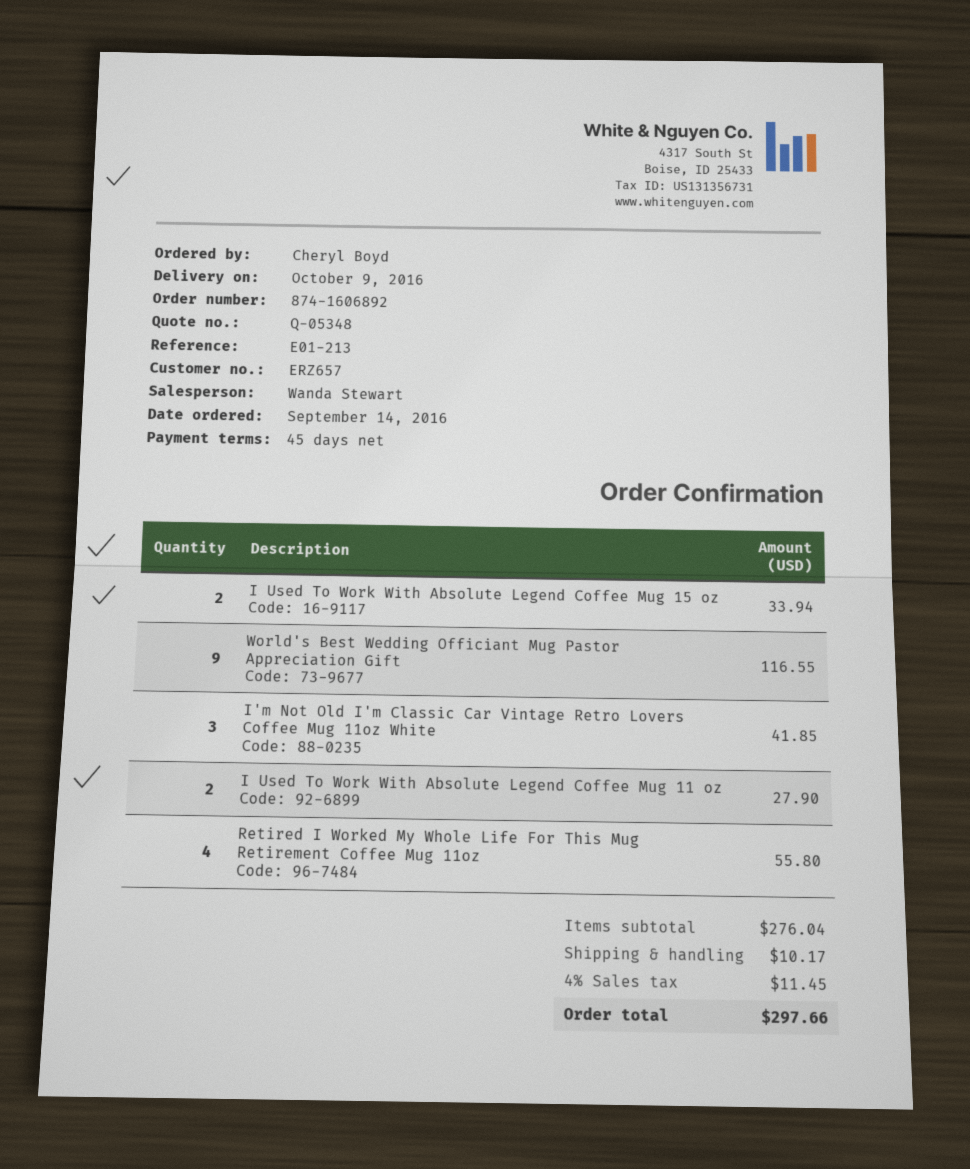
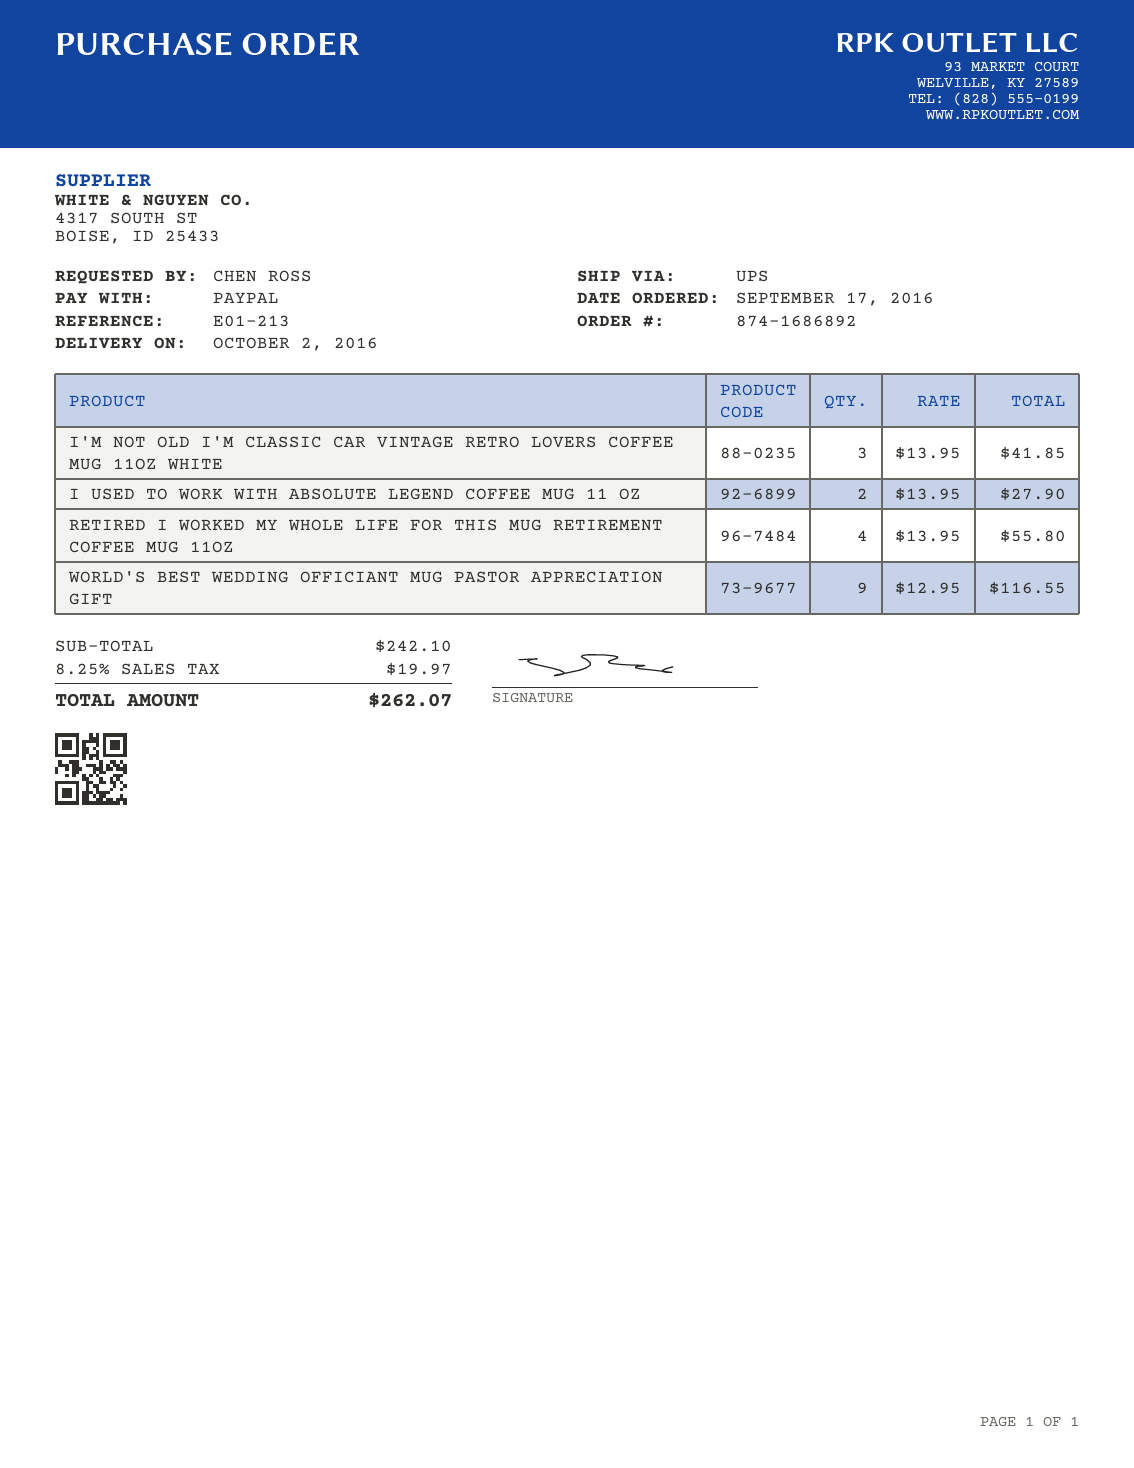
order number: 874-1606892 -> 874-1686892
order date: 2016-09-14 -> 2016-09-17
delivery date: 2016-10-09 -> 2016-10-02
ordered by: Cheryl Boyd -> CHEN ROSS
I Used To Work With Absolute Legend Coffee Mug 15 oz: 2 for 33.94 -> none
subtotal: 276.04 -> 242.10
shipping: 10.17 -> none
tax: 4% = 11.45 -> 8.25% = 19.97
total: 297.66 -> 262.07

